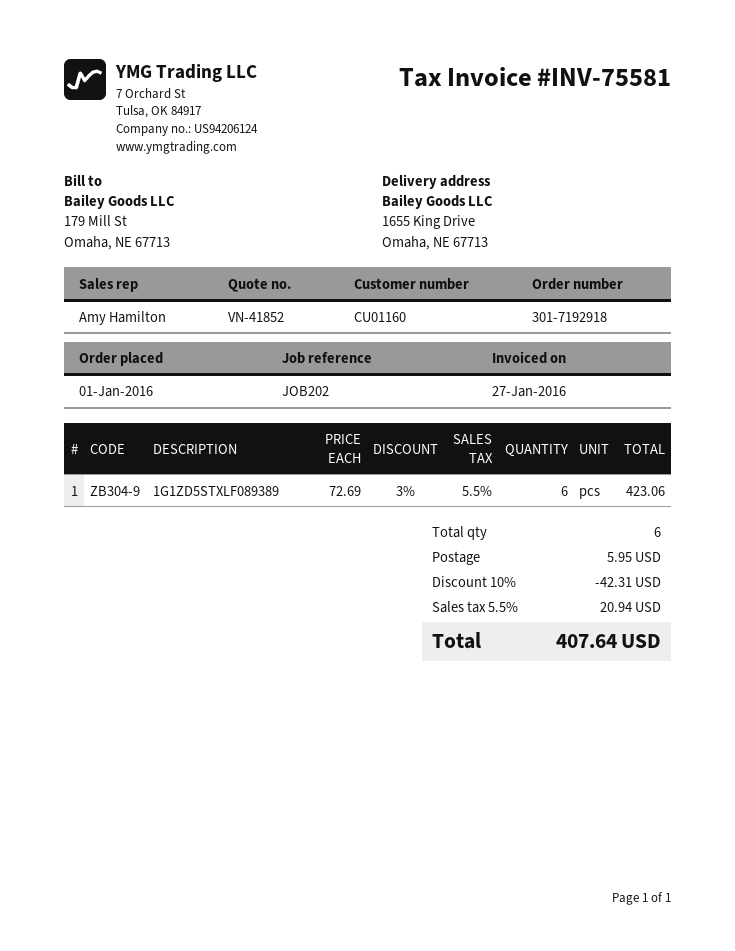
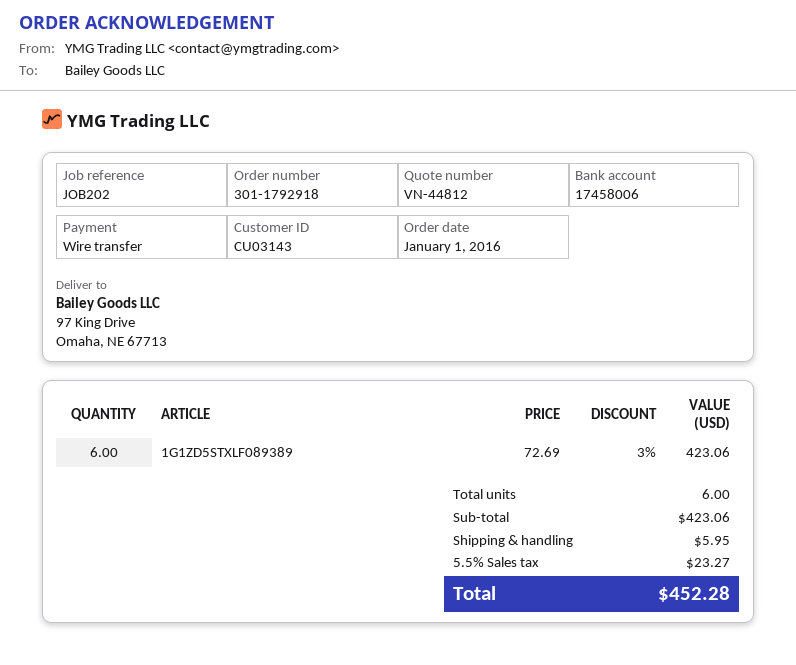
quote number: VN-41852 -> VN-44812
order number: 301-7192918 -> 301-1792918
customer number: CU01160 -> CU03143
ship to: 1655 King Drive, Omaha, NE 67713 -> 97 King Drive, Omaha, NE 67713
discount: 10% = 42.31 -> none
tax: 5.5% = 20.94 -> 5.5% = 23.27
total: 407.64 -> 452.28

